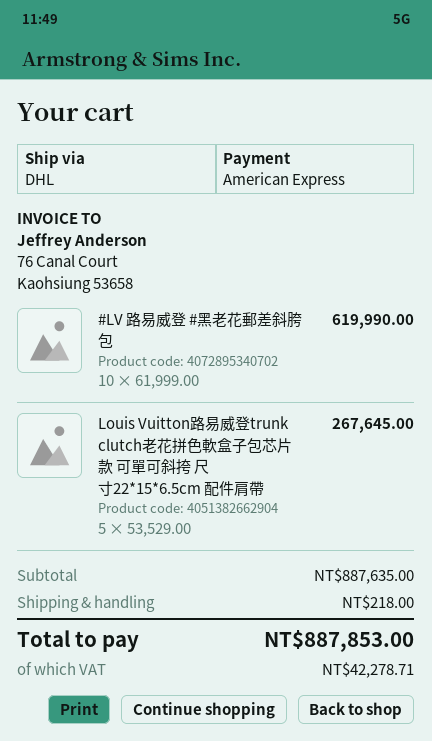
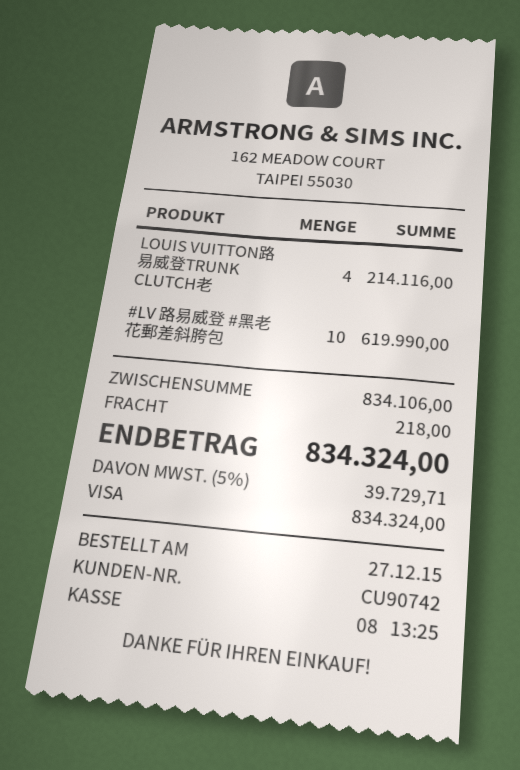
payment method: American Express -> Visa
Louis Vuitton路易威登trunk clutch老花拼色軟盒子包芯片款 可單可斜挎 尺寸22*15*6.5cm 配件肩帶: 5 for 267645.00 -> 4 for 214116.00
subtotal: 887635.00 -> 834106.00
tax: 42278.71 -> 39729.71
total: 887853.00 -> 834324.00

